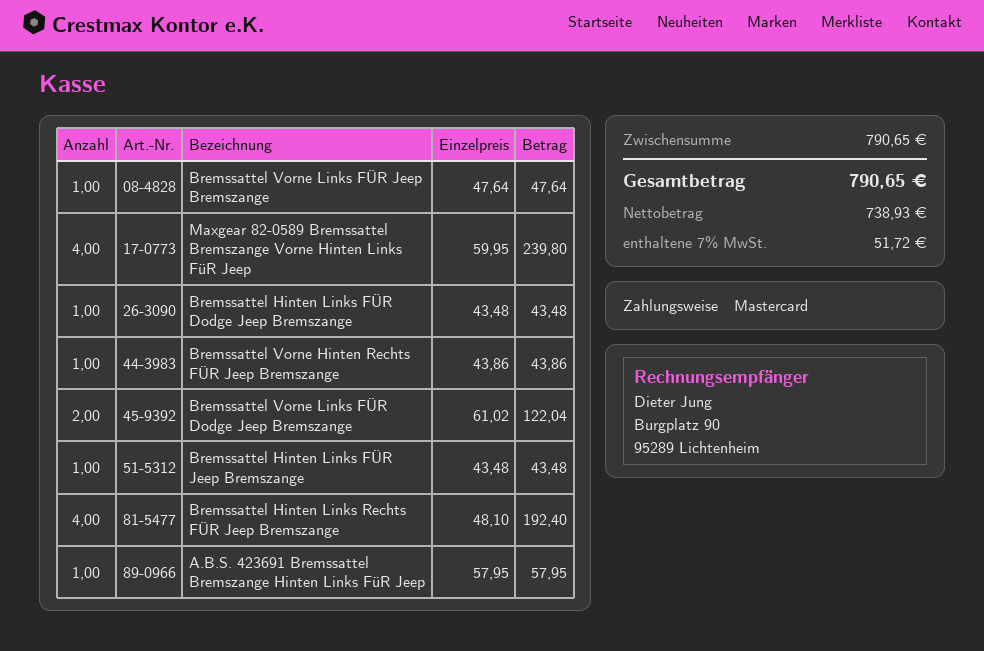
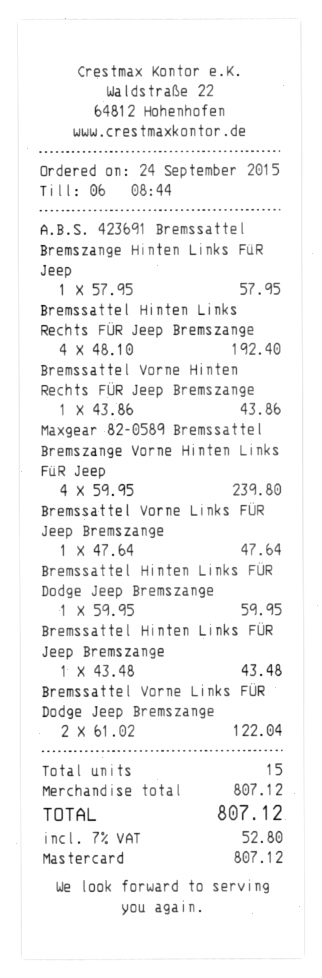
Bremssattel Hinten Links FÜR Dodge Jeep Bremszange: 1 x 43.48 = 43.48 -> 1 x 59.95 = 59.95
subtotal: 790.65 -> 807.12
tax: 7% = 51.72 -> 7% = 52.80
total: 790.65 -> 807.12

